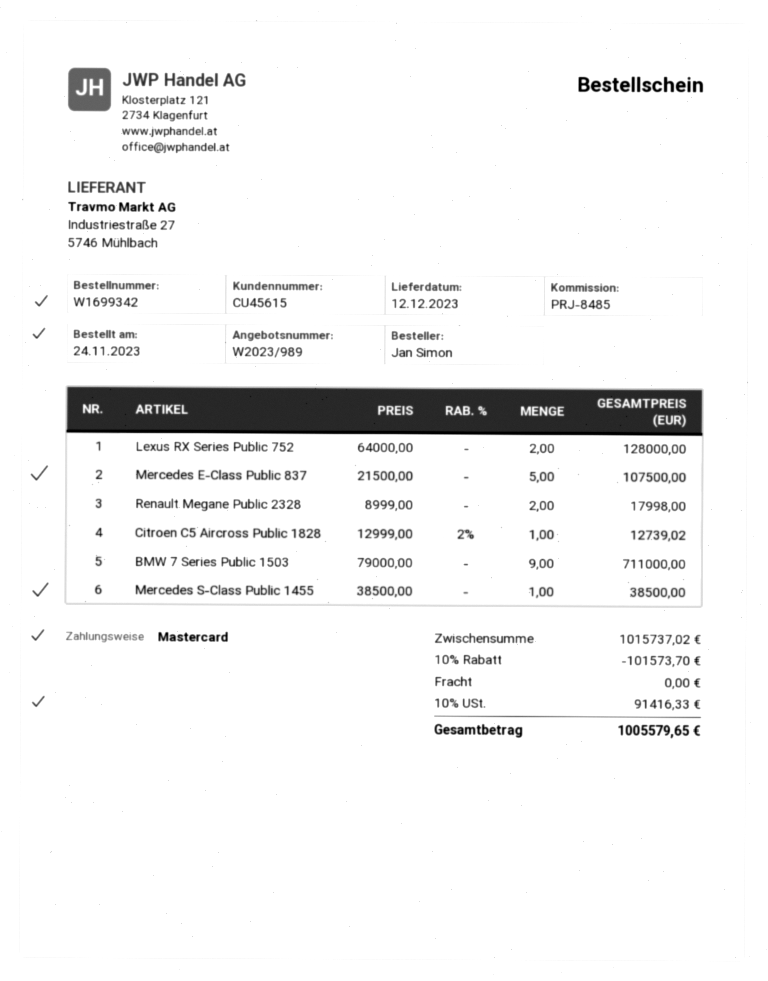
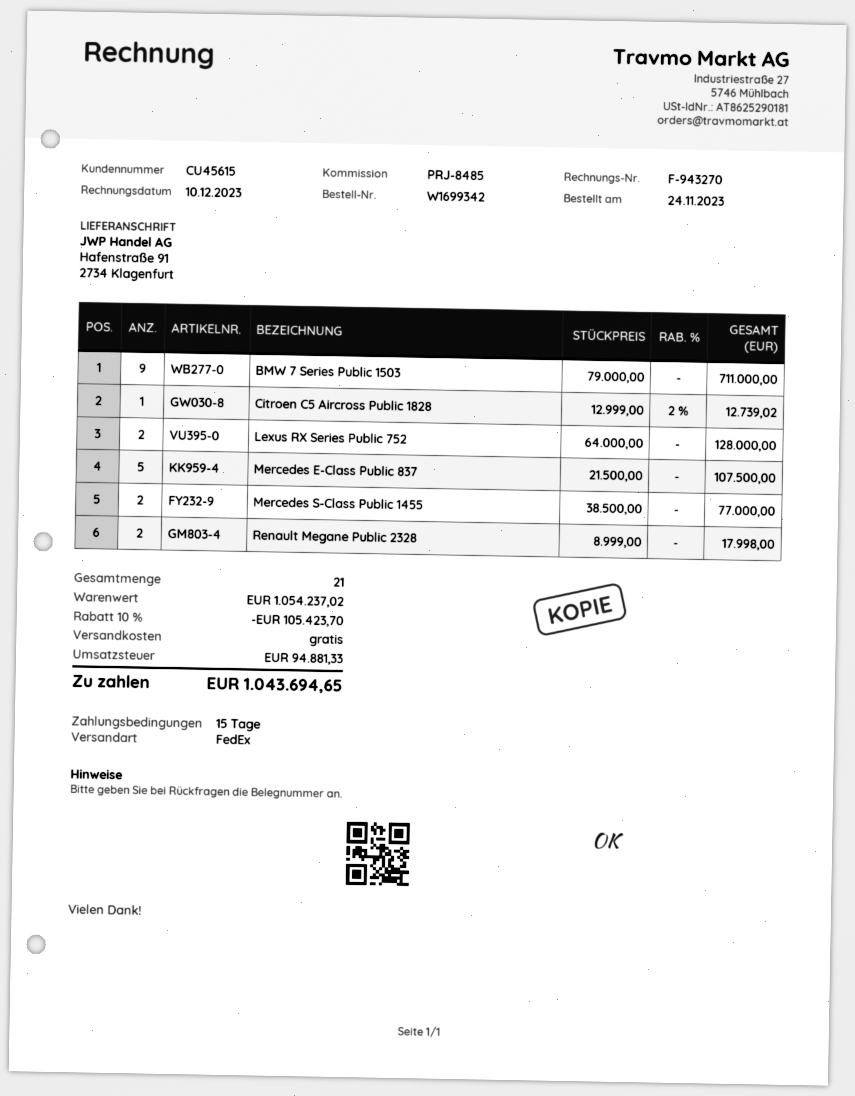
Mercedes S-Class Public 1455: 1 x 38500.00 = 38500.00 -> 2 x 38500.00 = 77000.00
subtotal: 1015737.02 -> 1054237.02
discount: 10% = 101573.70 -> 10% = 105423.70
tax: 91416.33 -> 94881.33
total: 1005579.65 -> 1043694.65

